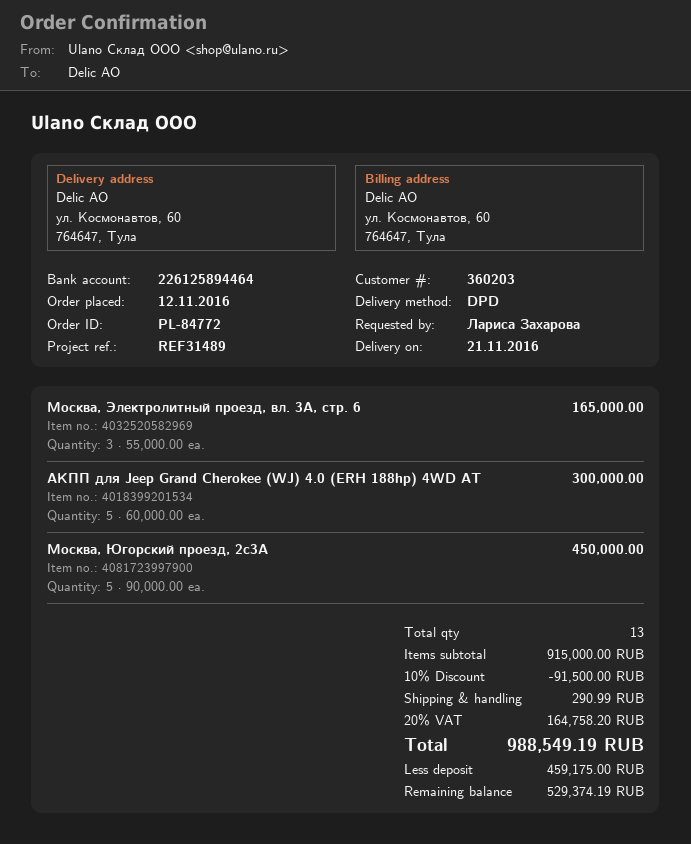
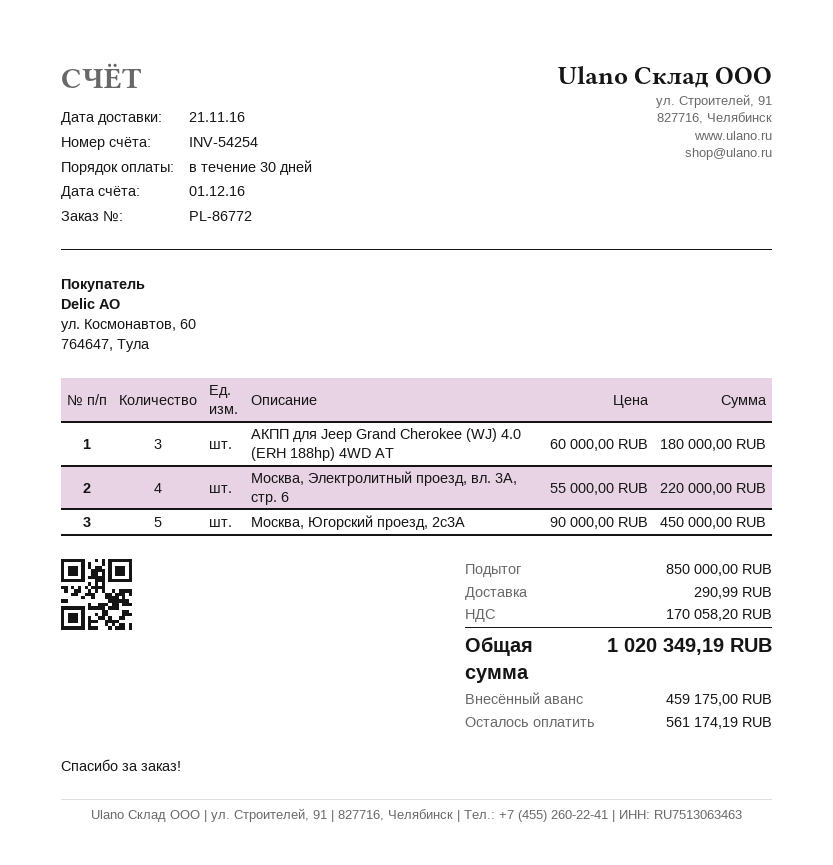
order number: PL-84772 -> PL-86772
Москва, Электролитный проезд, вл. 3А, стр. 6: 3 x 55000.00 = 165000.00 -> 4 x 55000.00 = 220000.00
АКПП для Jeep Grand Cherokee (WJ) 4.0 (ERH 188hp) 4WD AT: 5 x 60000.00 = 300000.00 -> 3 x 60000.00 = 180000.00
subtotal: 915000.00 -> 850000.00
discount: 10% = 91500.00 -> none
tax: 164758.20 -> 170058.20
total: 988549.19 -> 1020349.19
balance: 529374.19 -> 561174.19

